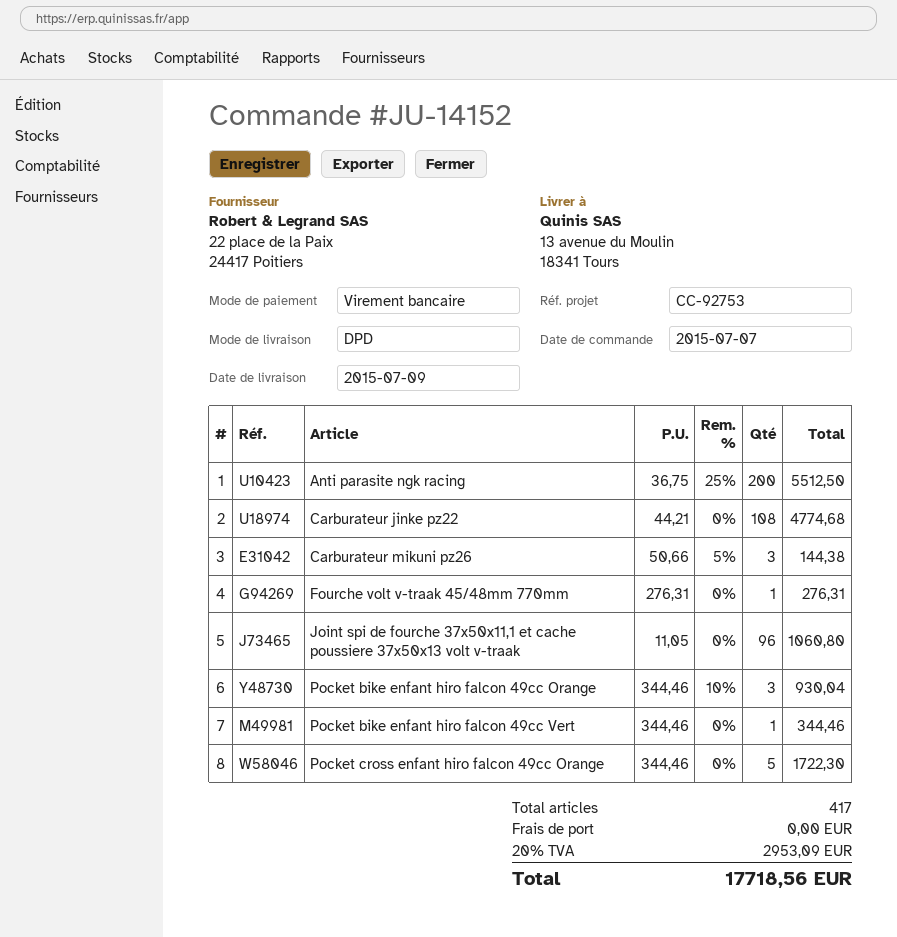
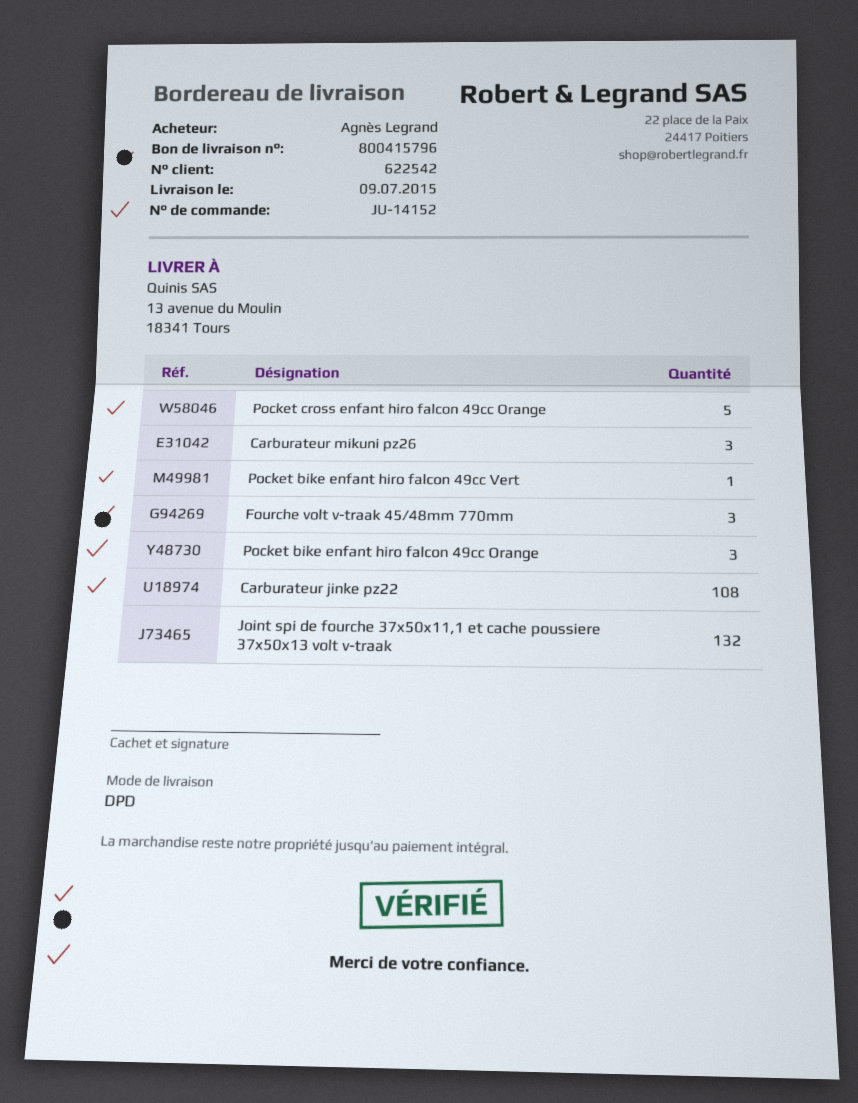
Anti parasite ngk racing: 200 -> none
Fourche volt v-traak 45/48mm 770mm: 1 -> 3
Joint spi de fourche 37x50x11,1 et cache poussiere 37x50x13 volt v-traak: 96 -> 132

